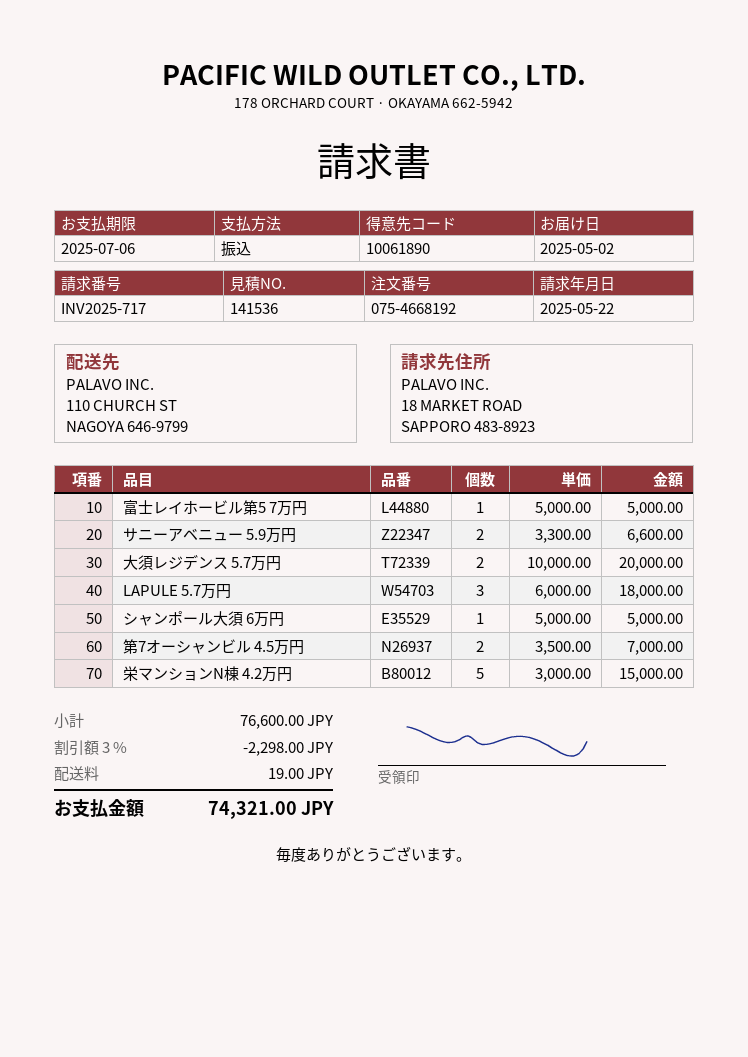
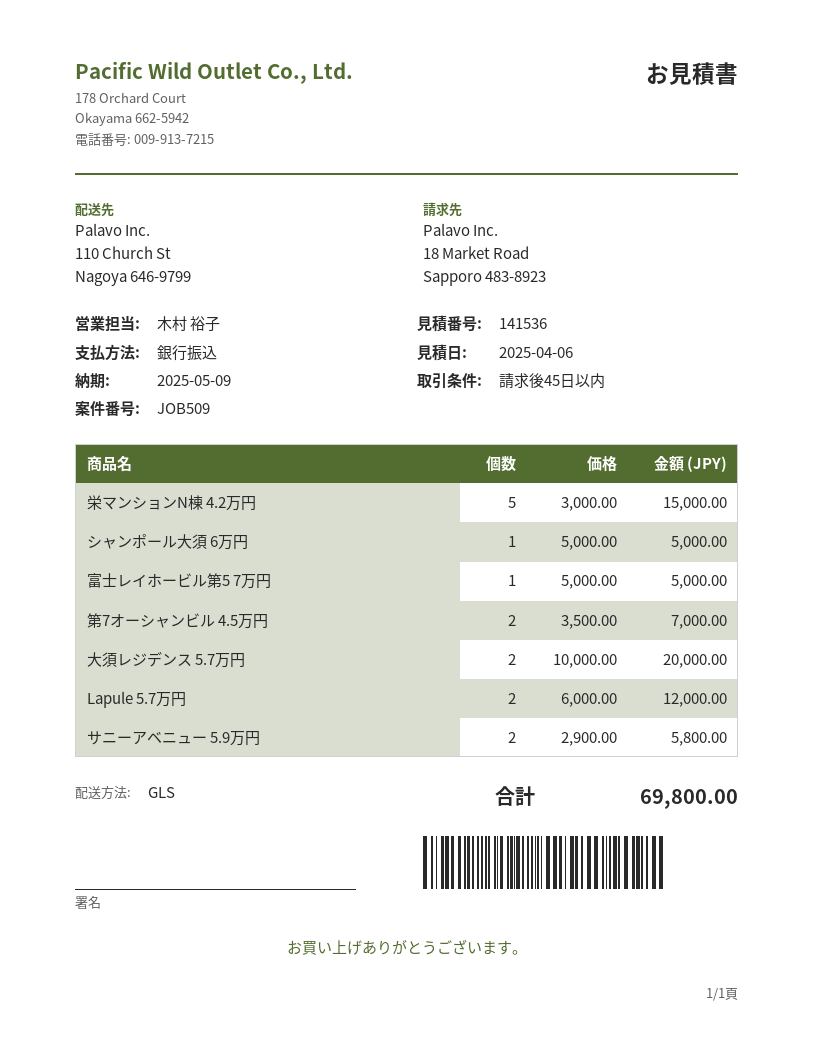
delivery date: 2025-05-02 -> 2025-05-09
サニーアベニュー 5.9万円: 2 x 3300.00 = 6600.00 -> 2 x 2900.00 = 5800.00
LAPULE 5.7万円: 3 x 6000.00 = 18000.00 -> 2 x 6000.00 = 12000.00
discount: 3% = 2298.00 -> none
shipping: 19.00 -> none
total: 74321.00 -> 69800.00

